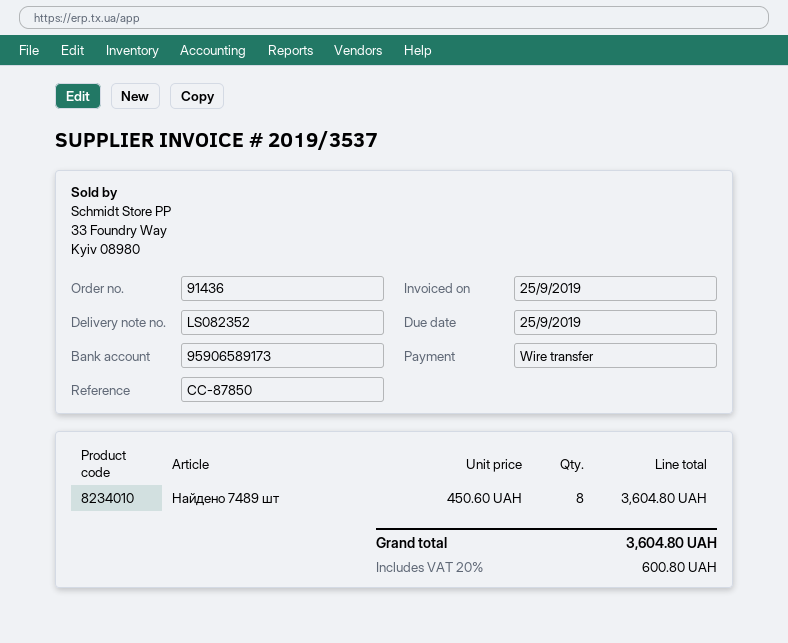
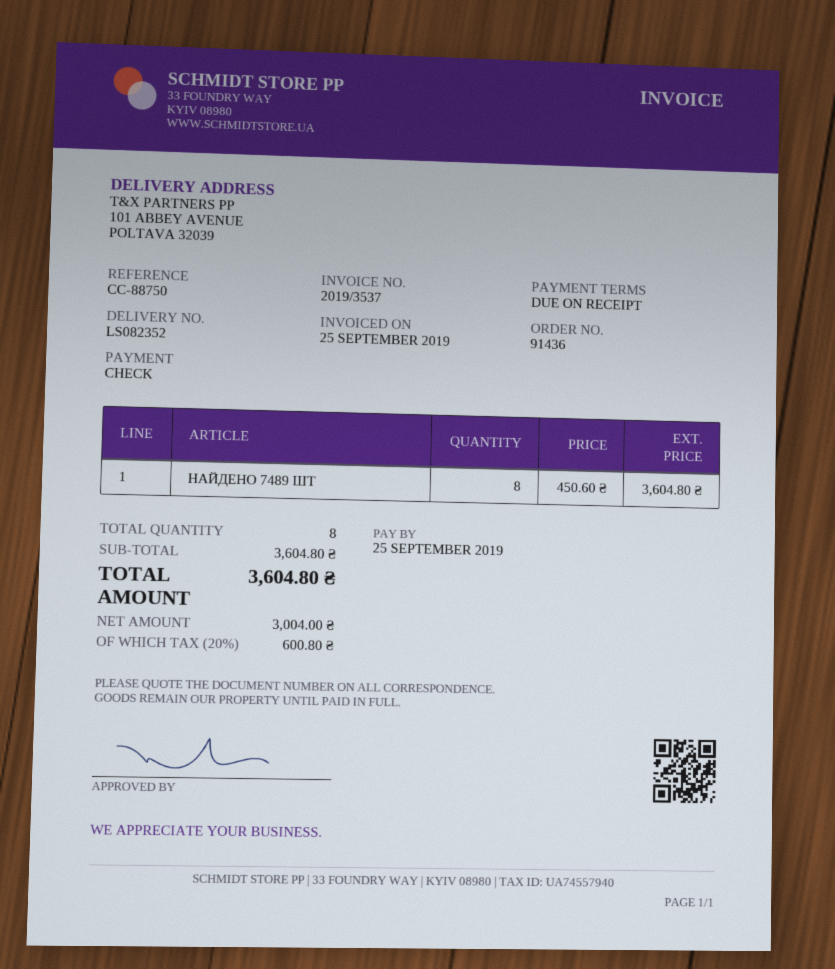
reference: CC-87850 -> CC-88750
payment method: bank transfer -> cheque

